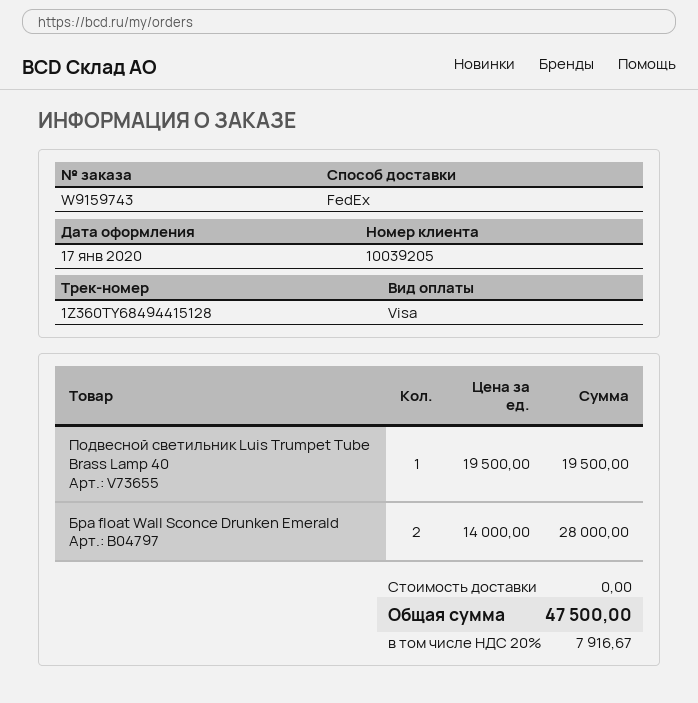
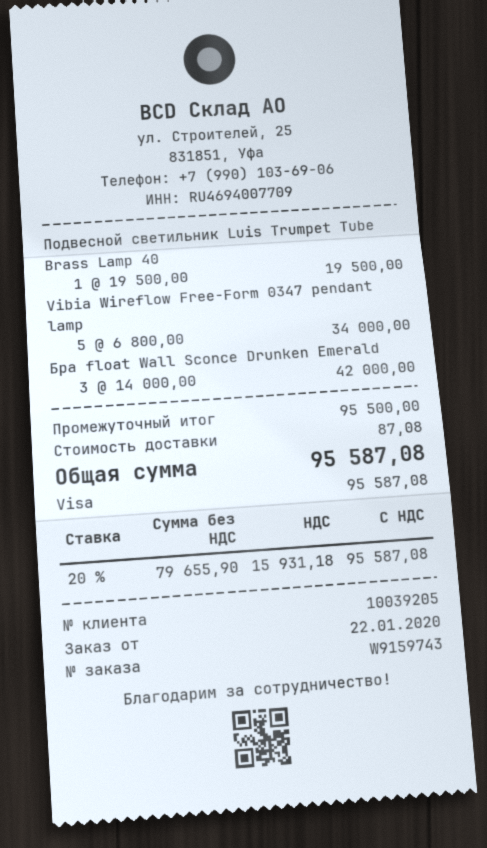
order date: 2020-01-17 -> 2020-01-22
Бра float Wall Sconce Drunken Emerald: 2 x 14000.00 = 28000.00 -> 3 x 14000.00 = 42000.00
Vibia Wireflow Free-Form 0347 pendant lamp: none -> 5 x 6800.00 = 34000.00
shipping: 0.00 -> 87.08
tax: 20% = 7916.67 -> 20% = 15931.18
total: 47500.00 -> 95587.08

